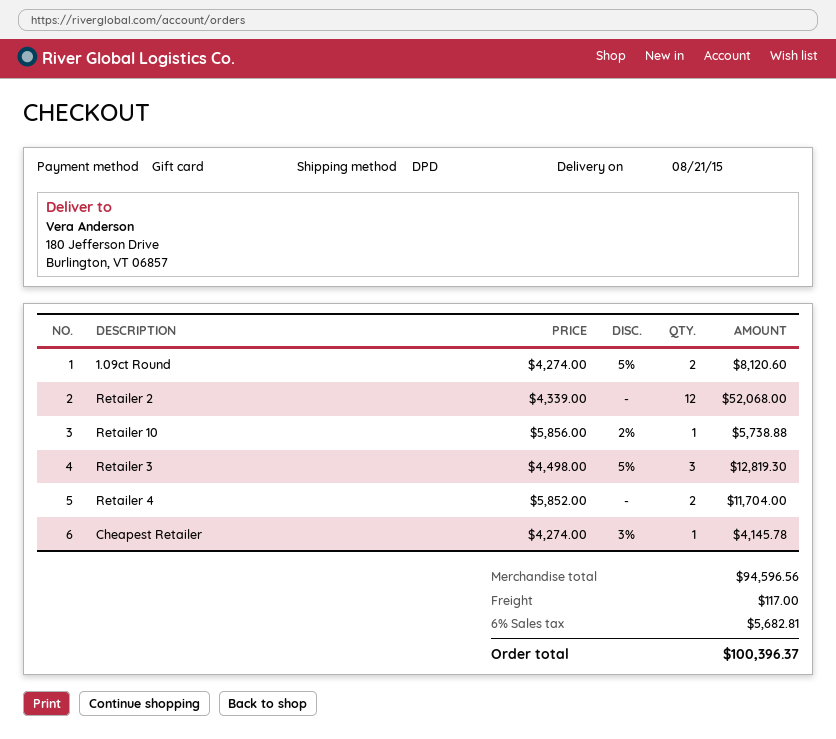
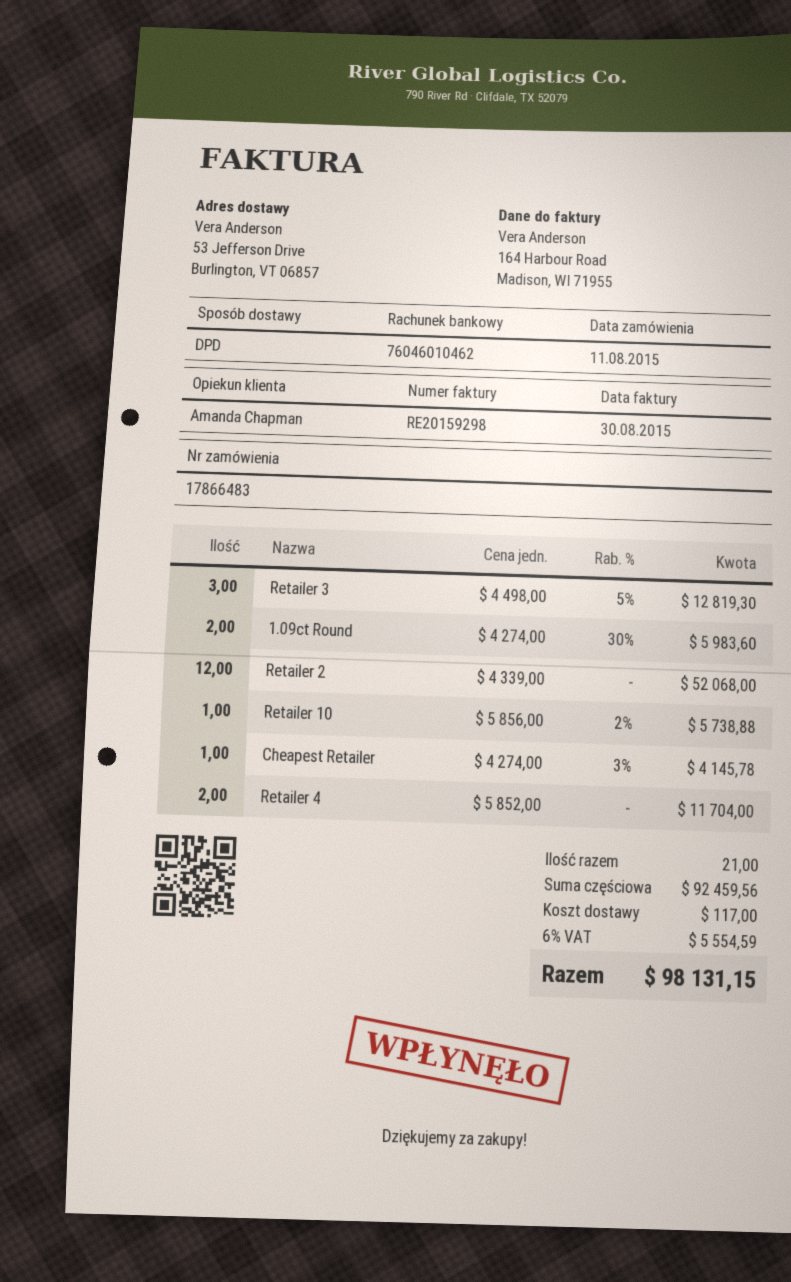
ship to: 180 Jefferson Drive, Burlington, VT 06857 -> 53 Jefferson Drive, Burlington, VT 06857
1.09ct Round: 2 x 4274.00 - 5% = 8120.60 -> 2 x 4274.00 - 30% = 5983.60
subtotal: 94596.56 -> 92459.56
tax: 6% = 5682.81 -> 6% = 5554.59
total: 100396.37 -> 98131.15

